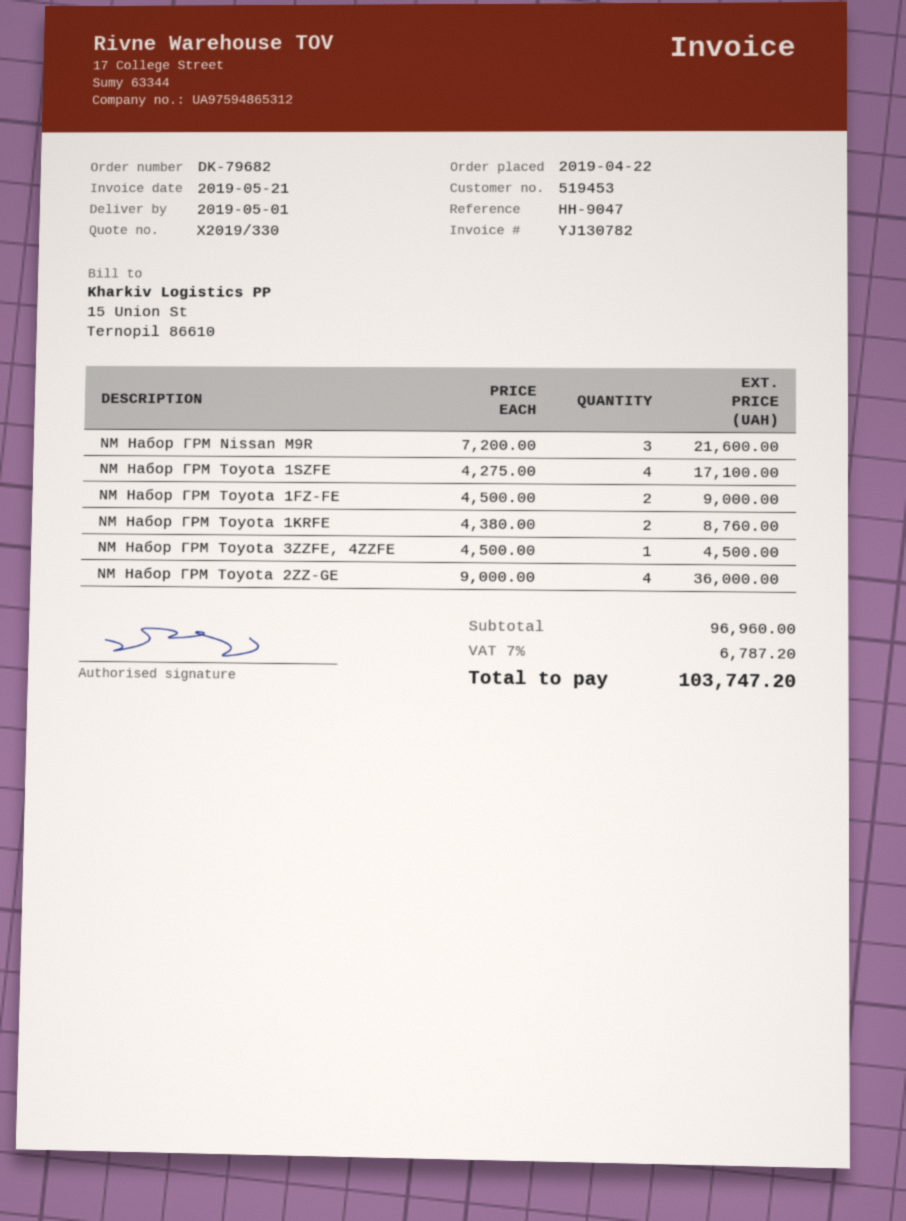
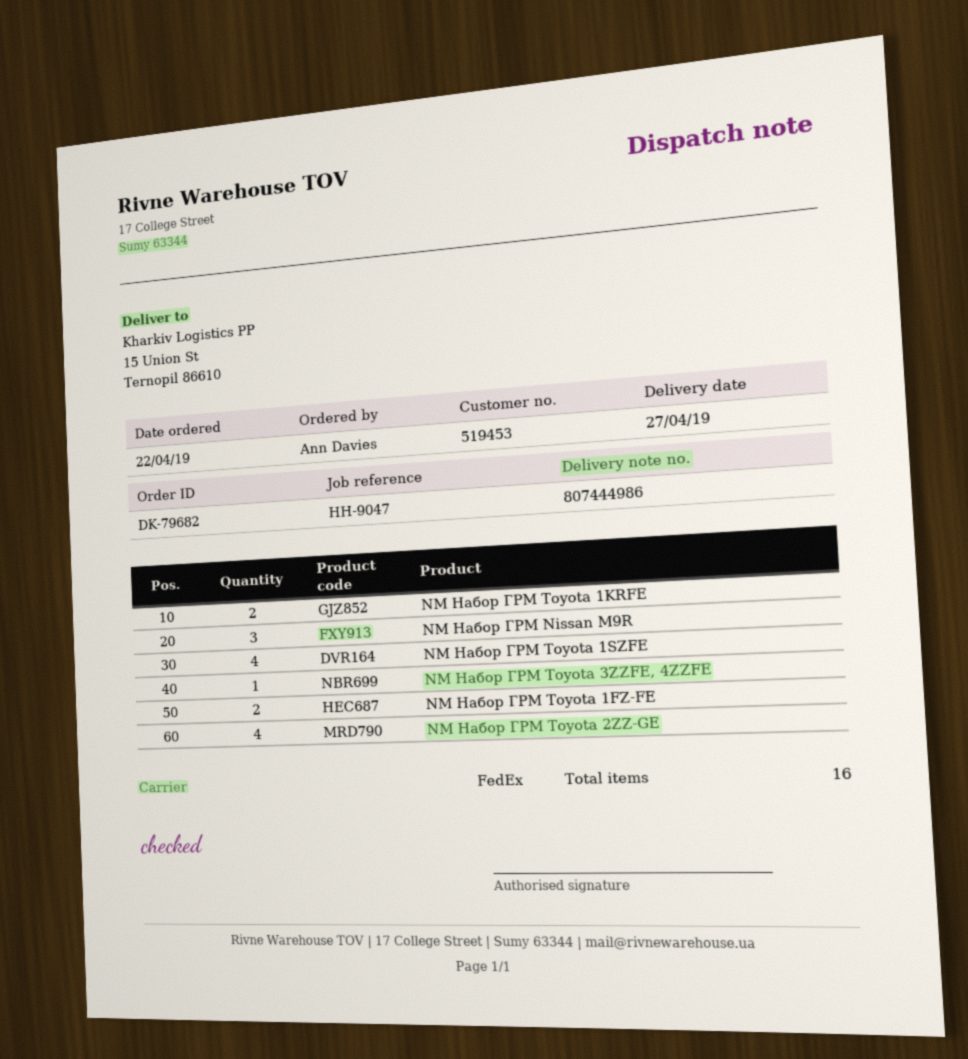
delivery date: 2019-05-01 -> 2019-04-27

